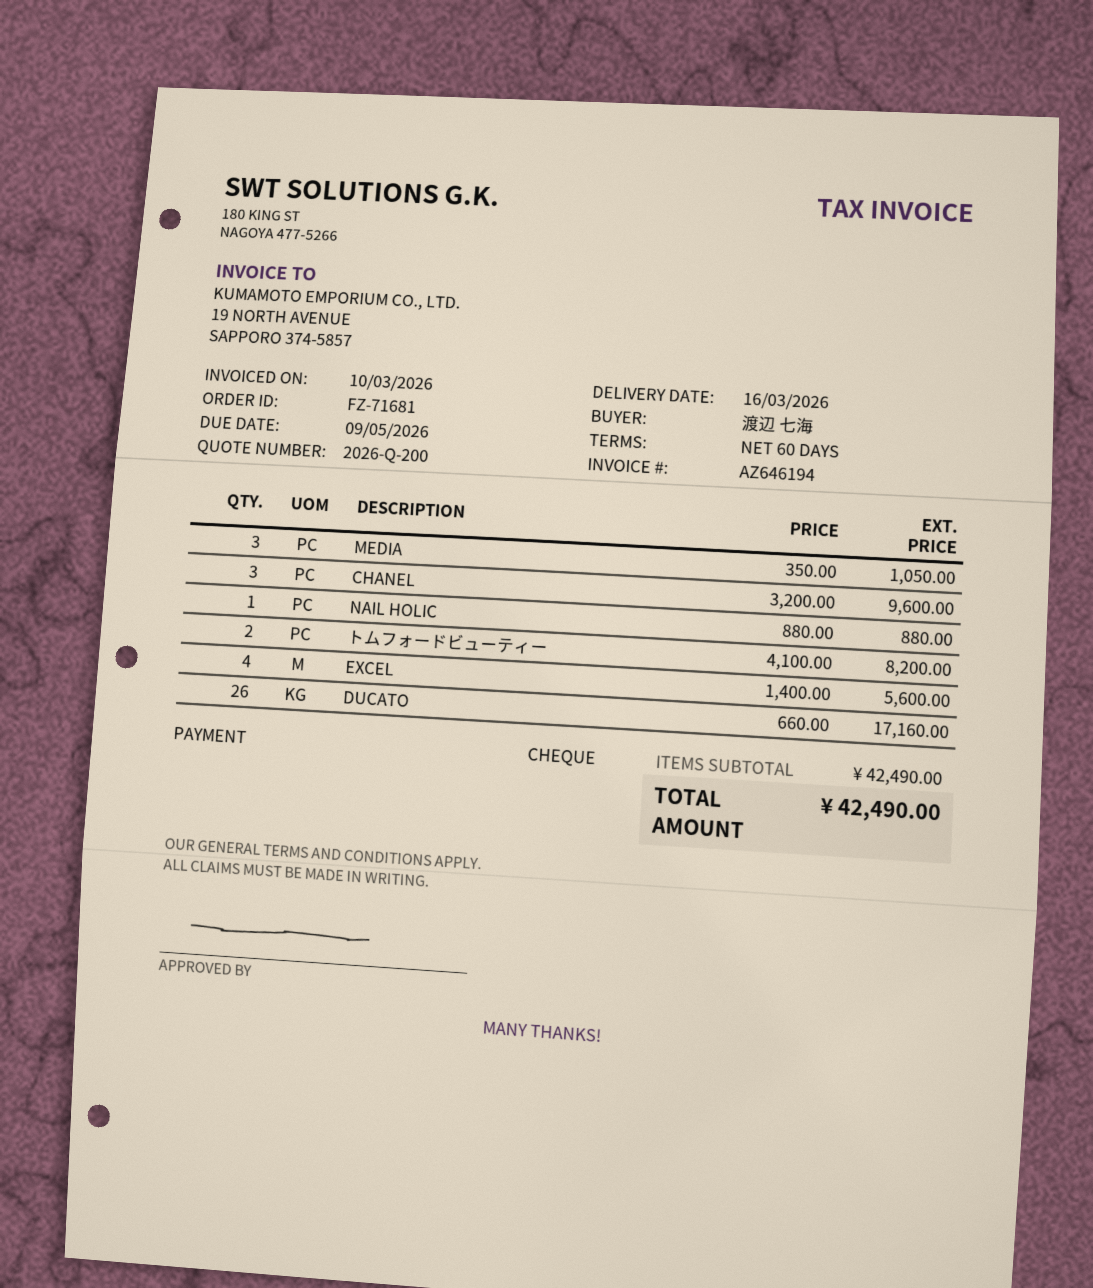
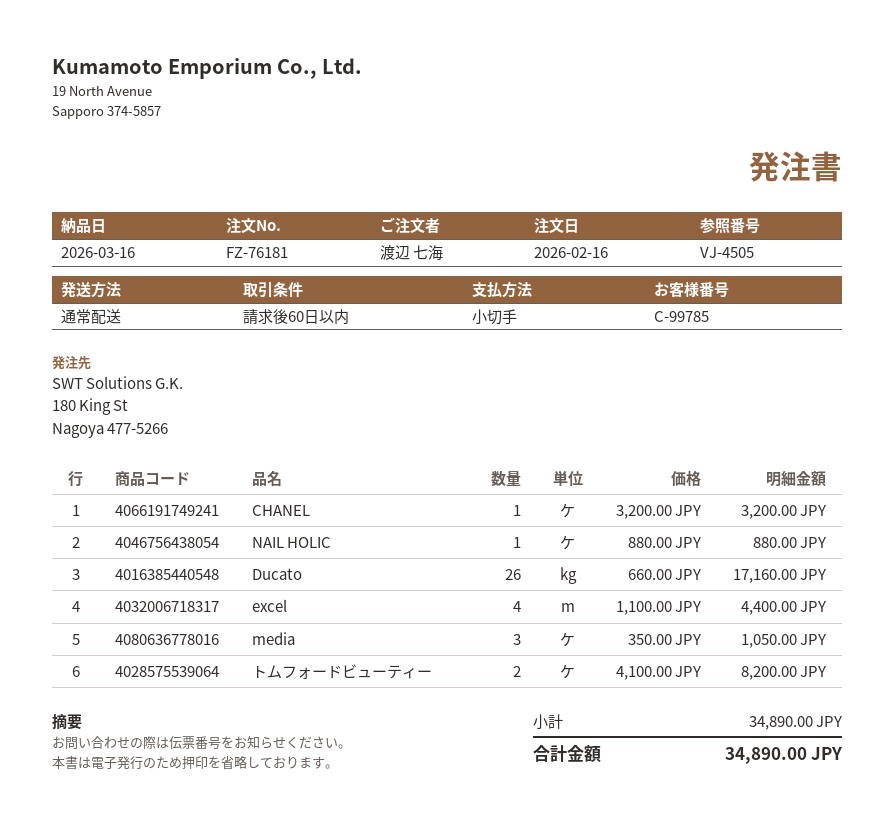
order number: FZ-71681 -> FZ-76181
CHANEL: 3 x 3200.00 = 9600.00 -> 1 x 3200.00 = 3200.00
EXCEL: 4 x 1400.00 = 5600.00 -> 4 x 1100.00 = 4400.00
subtotal: 42490.00 -> 34890.00
total: 42490.00 -> 34890.00

